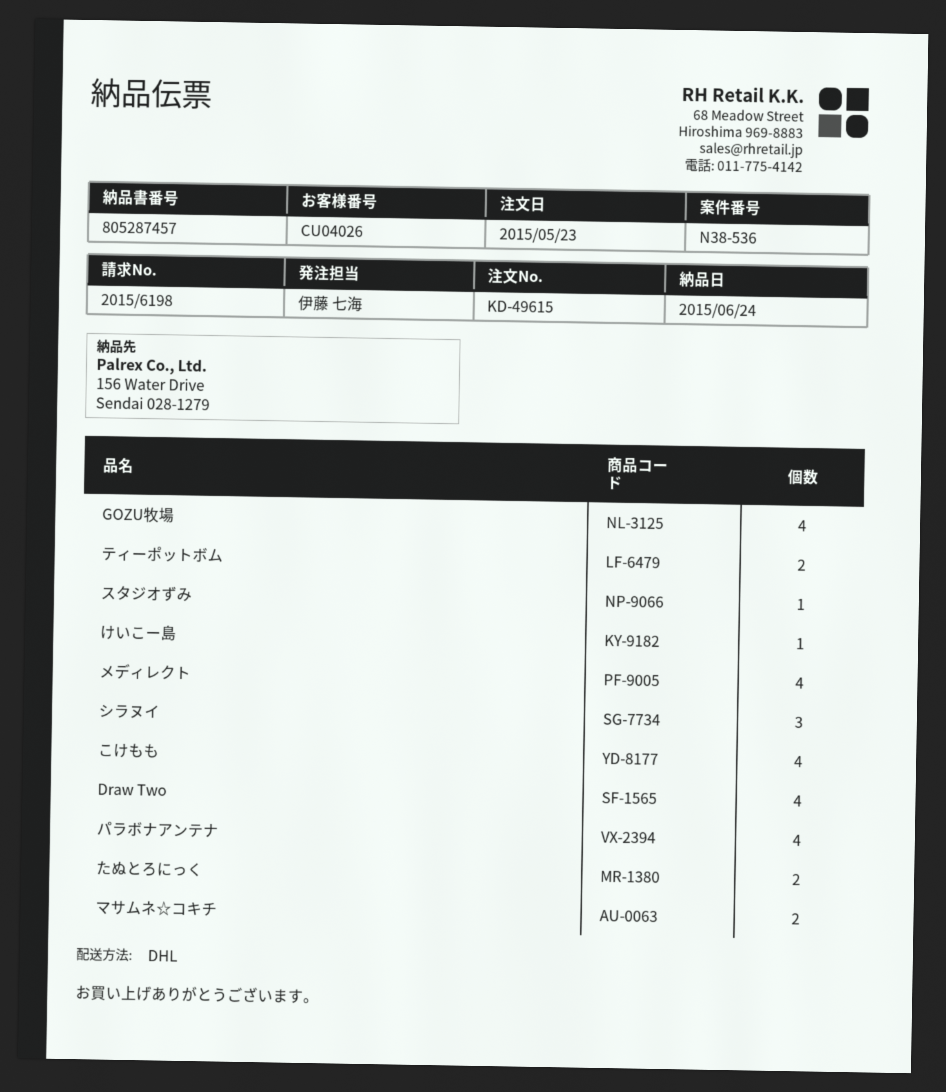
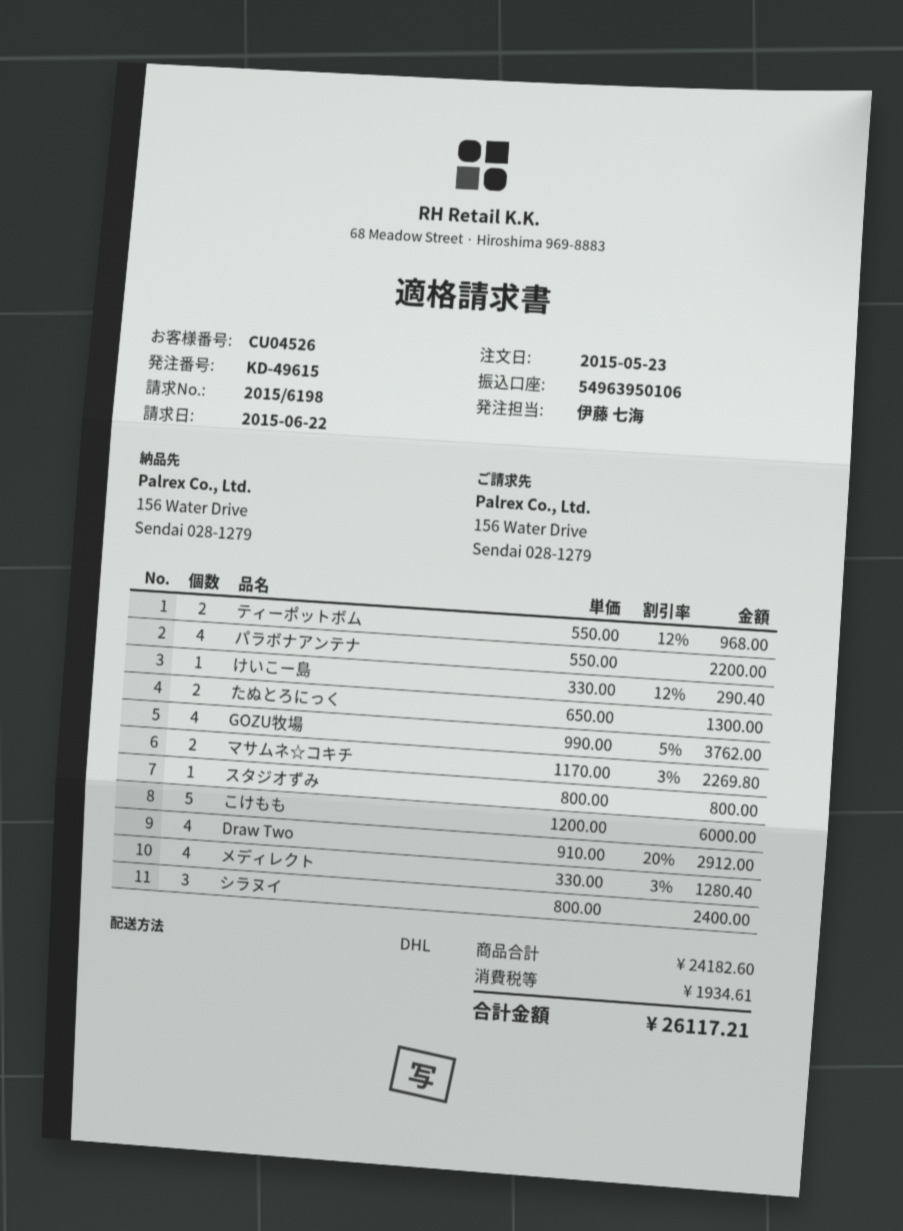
customer number: CU04026 -> CU04526
こけもも: 4 -> 5

